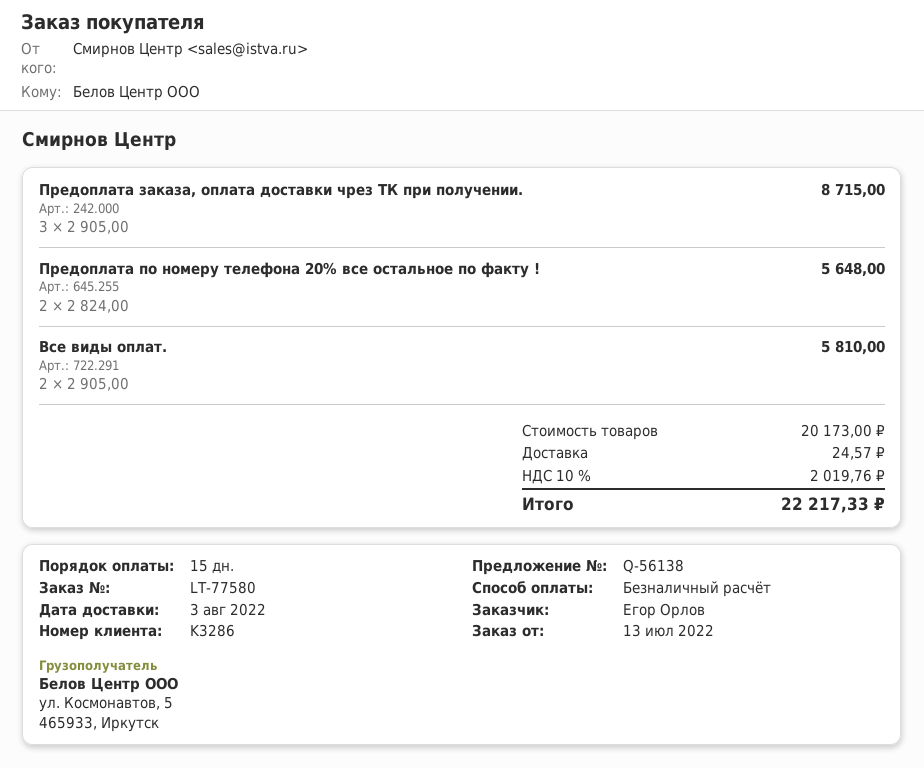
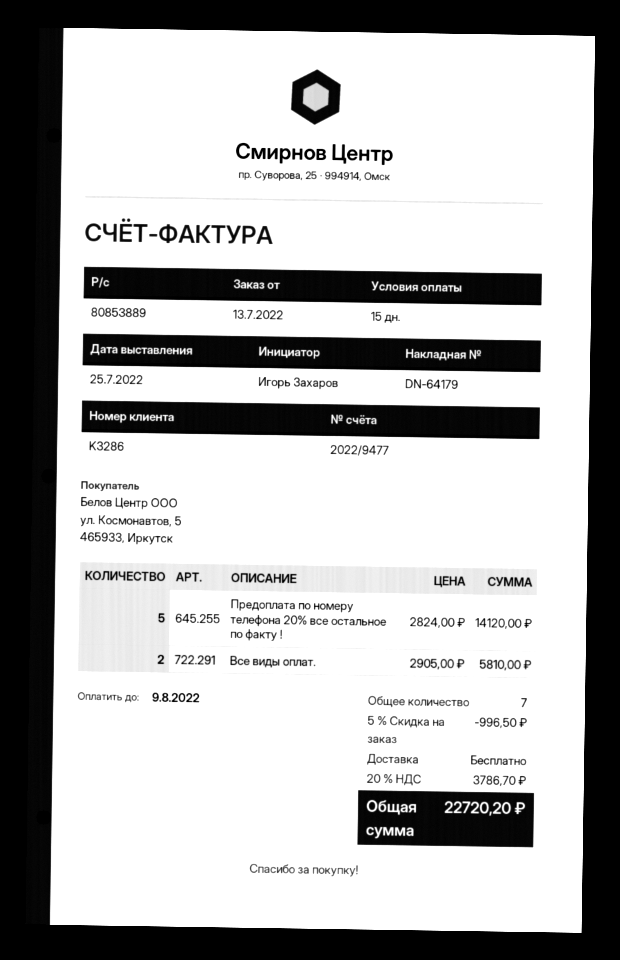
ordered by: Егор Орлов -> Игорь Захаров
Предоплата заказа, оплата доставки чрез ТК при получении.: 3 x 2905.00 = 8715.00 -> none
Предоплата по номеру телефона 20% все остальное по факту !: 2 x 2824.00 = 5648.00 -> 5 x 2824.00 = 14120.00
discount: none -> 5% = 996.50
shipping: 24.57 -> 0.00
tax: 10% = 2019.76 -> 20% = 3786.70
total: 22217.33 -> 22720.20

